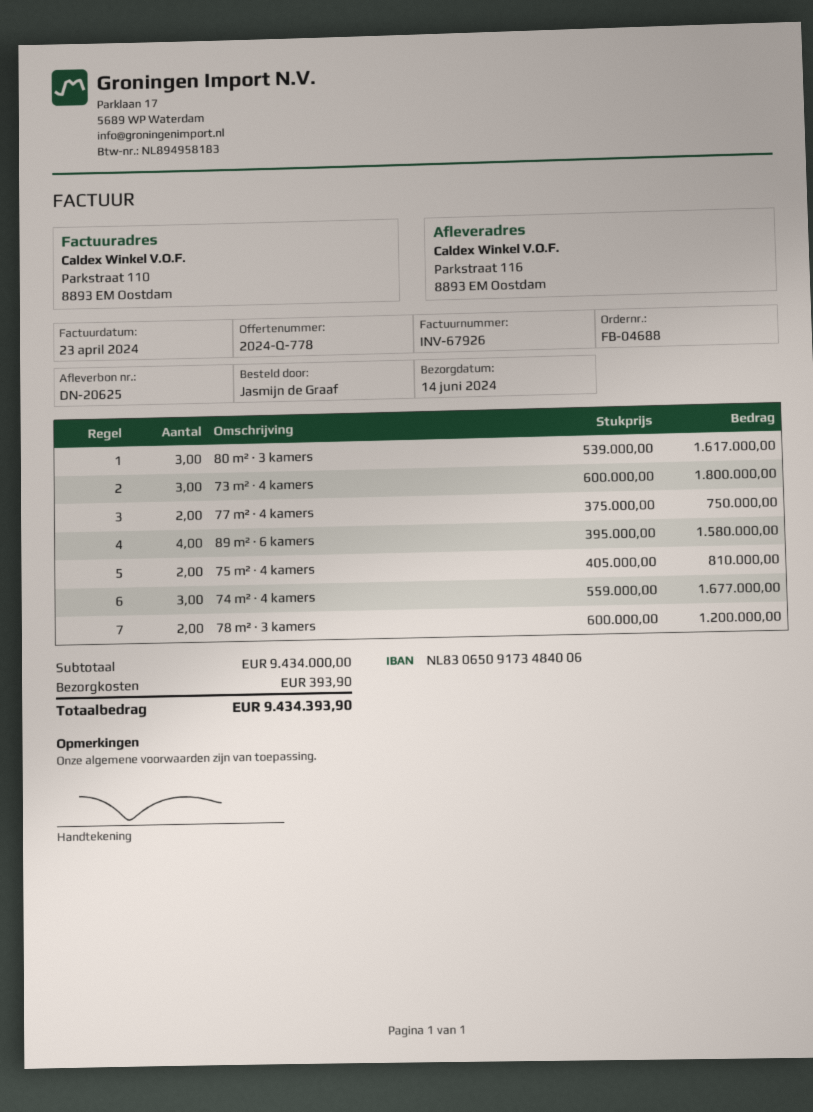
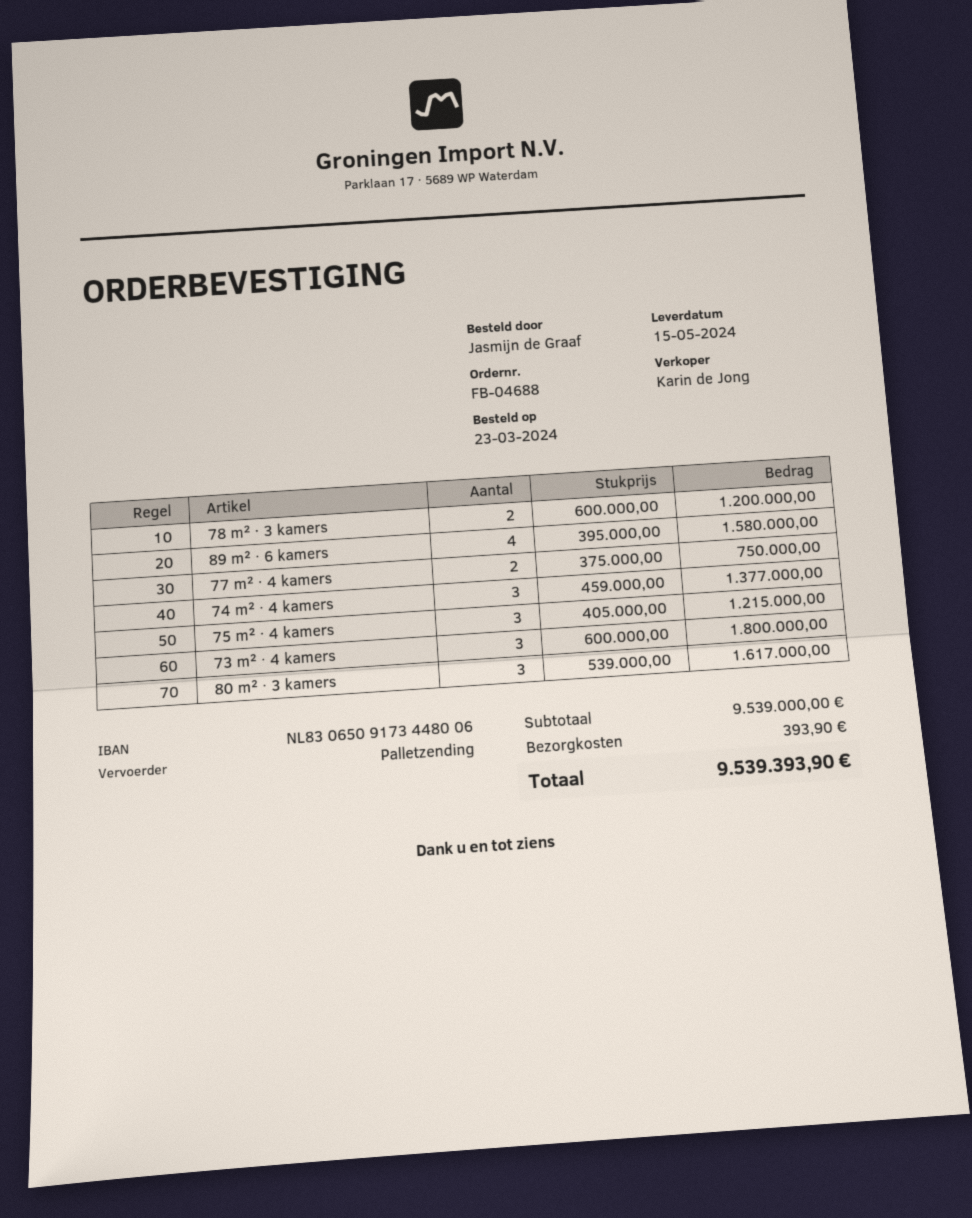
delivery date: 2024-06-14 -> 2024-05-15
bank account: NL8306509173484006 -> NL8306509173448006
75 m² · 4 kamers: 2 x 405000.00 = 810000.00 -> 3 x 405000.00 = 1215000.00
74 m² · 4 kamers: 3 x 559000.00 = 1677000.00 -> 3 x 459000.00 = 1377000.00
subtotal: 9434000.00 -> 9539000.00
total: 9434393.90 -> 9539393.90

